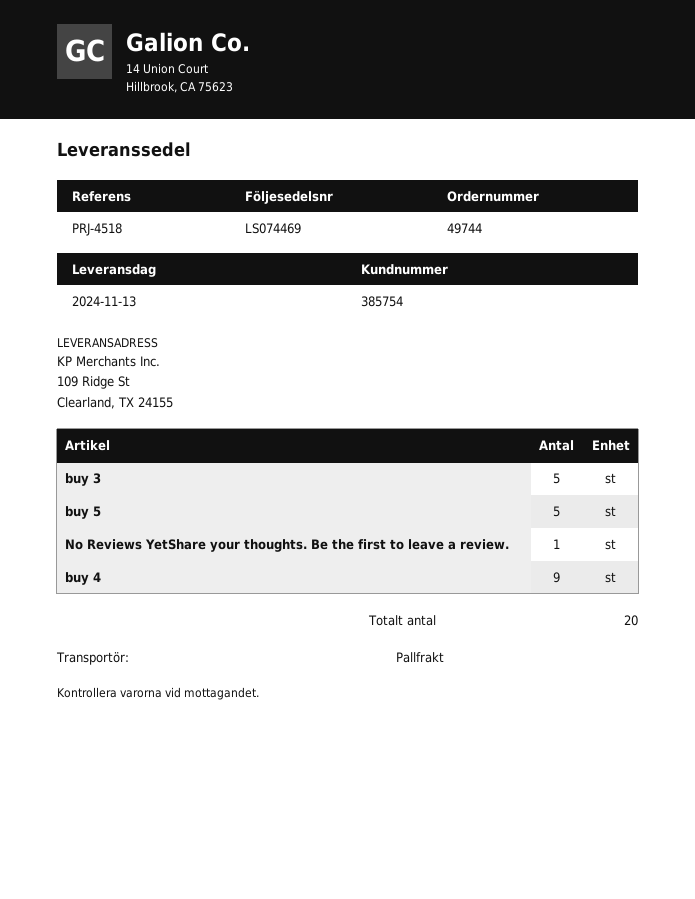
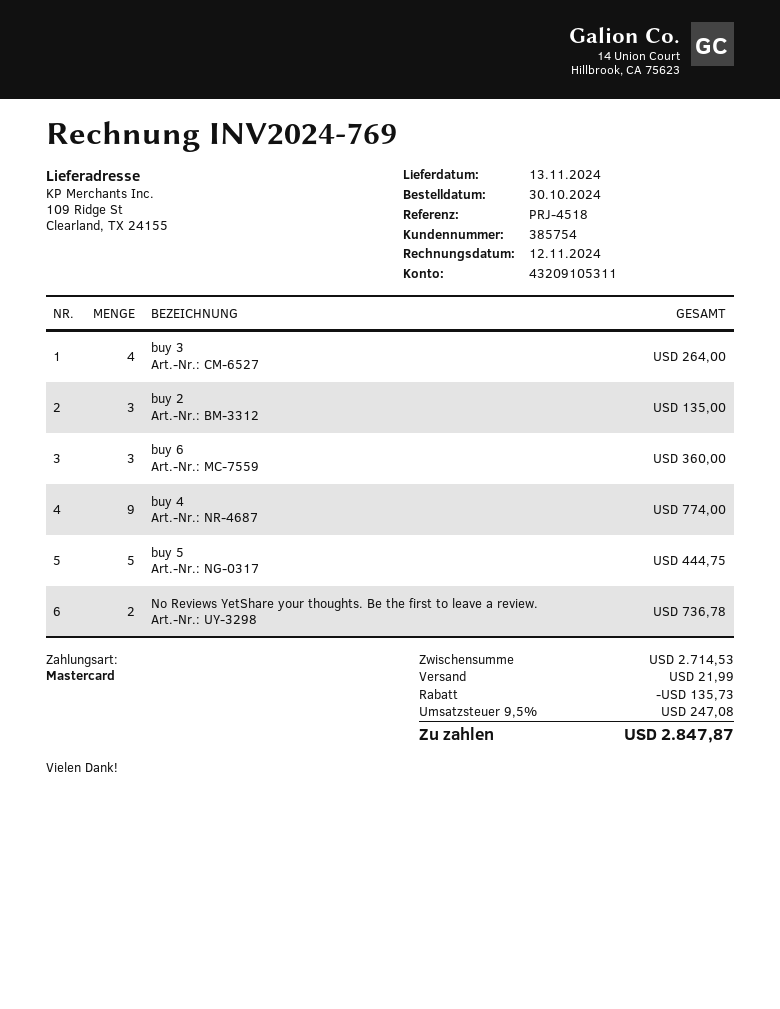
buy 3: 5 -> 4
No Reviews YetShare your thoughts. Be the first to leave a review.: 1 -> 2
buy 2: none -> 3
buy 6: none -> 3

